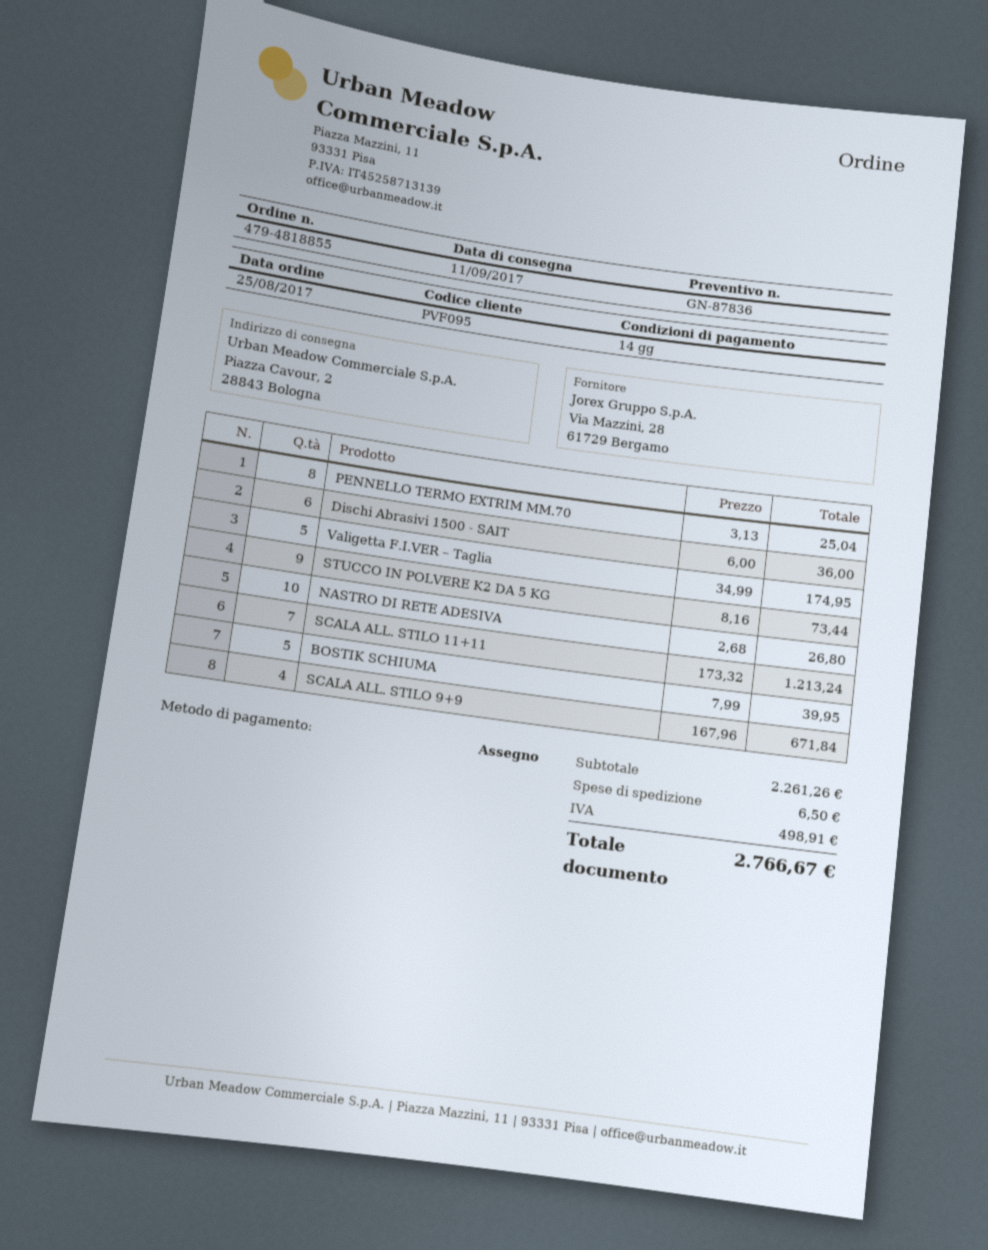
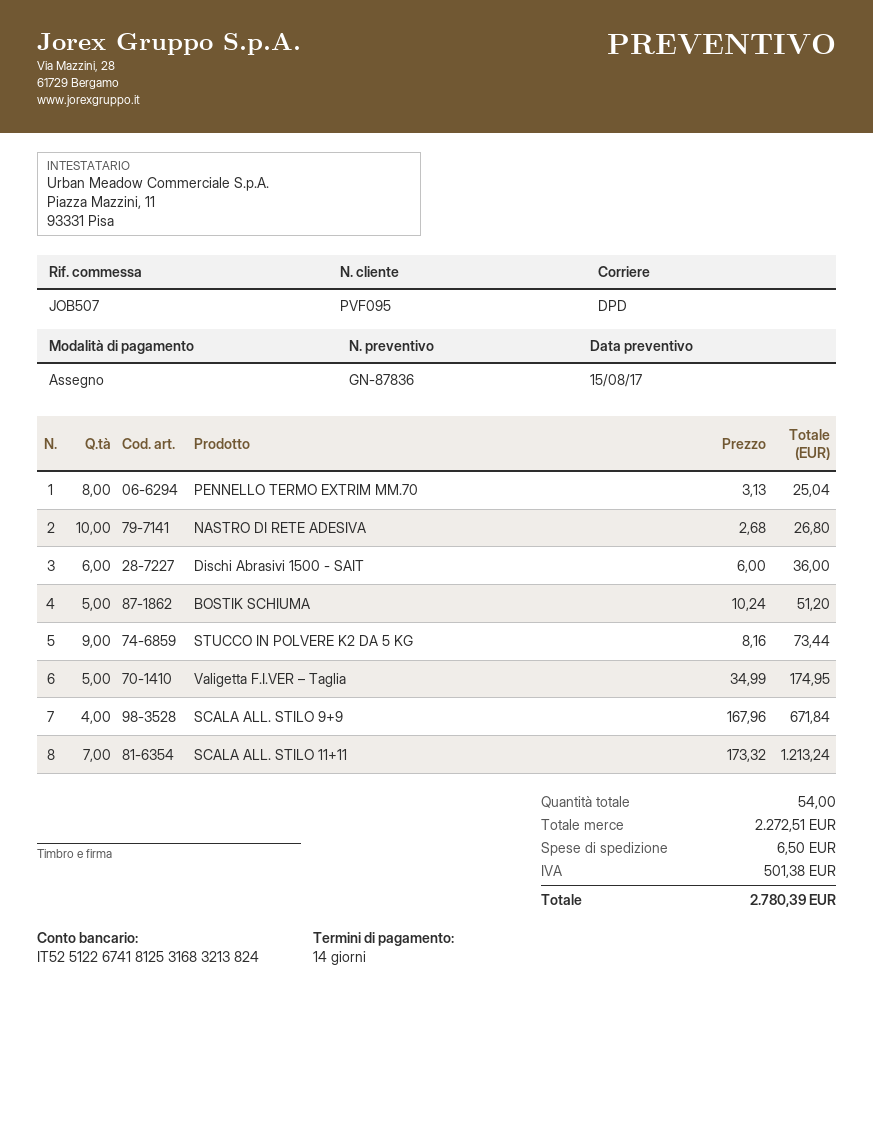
BOSTIK SCHIUMA: 5 x 7.99 = 39.95 -> 5 x 10.24 = 51.20
subtotal: 2261.26 -> 2272.51
tax: 498.91 -> 501.38
total: 2766.67 -> 2780.39

